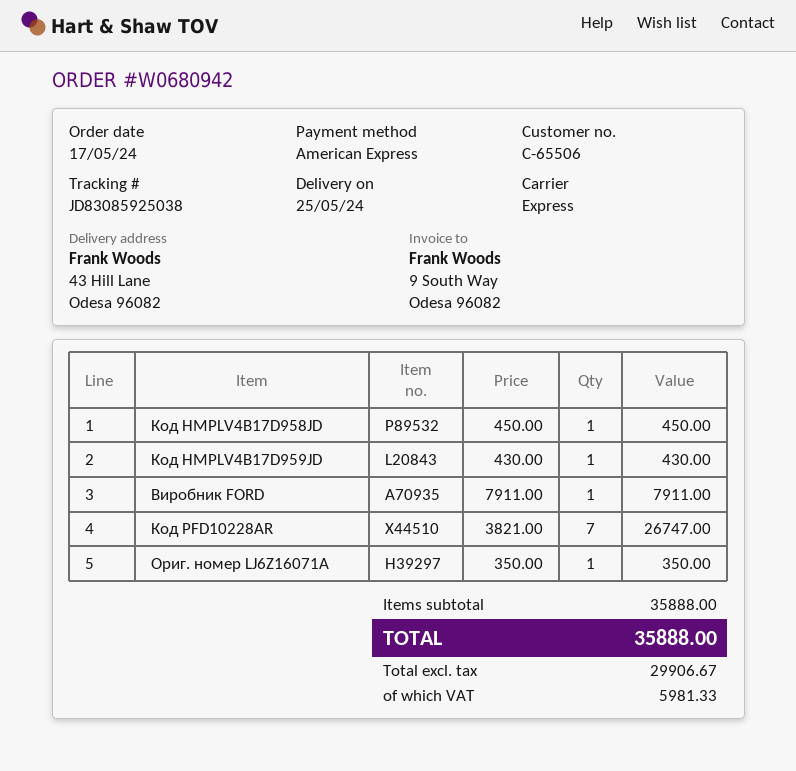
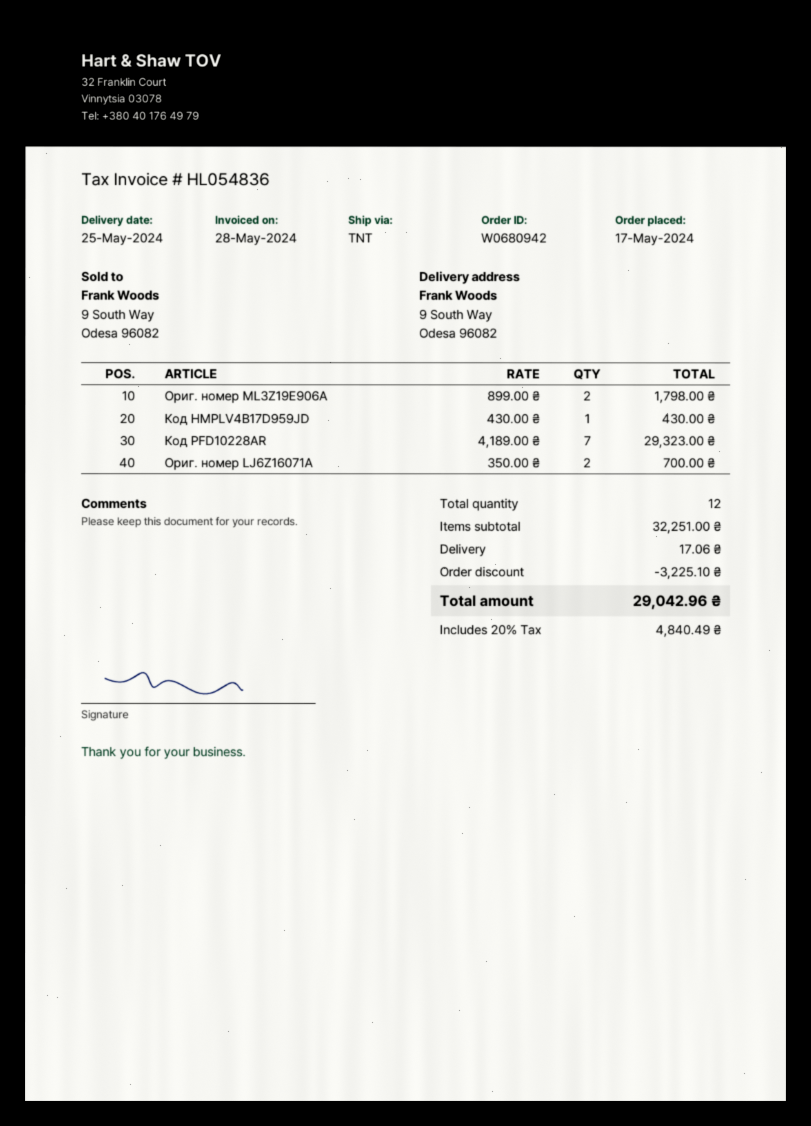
shipping method: express -> TNT
ship to: 43 Hill Lane, Odesa 96082 -> 9 South Way, Odesa 96082
Код HMPLV4B17D958JD: 1 x 450.00 = 450.00 -> none
Виробник FORD: 1 x 7911.00 = 7911.00 -> none
Код PFD10228AR: 7 x 3821.00 = 26747.00 -> 7 x 4189.00 = 29323.00
Ориг. номер LJ6Z16071A: 1 x 350.00 = 350.00 -> 2 x 350.00 = 700.00
Ориг. номер ML3Z19E906A: none -> 2 x 899.00 = 1798.00
subtotal: 35888.00 -> 32251.00
discount: none -> 3225.10
shipping: none -> 17.06
tax: 5981.33 -> 4840.49
total: 35888.00 -> 29042.96

